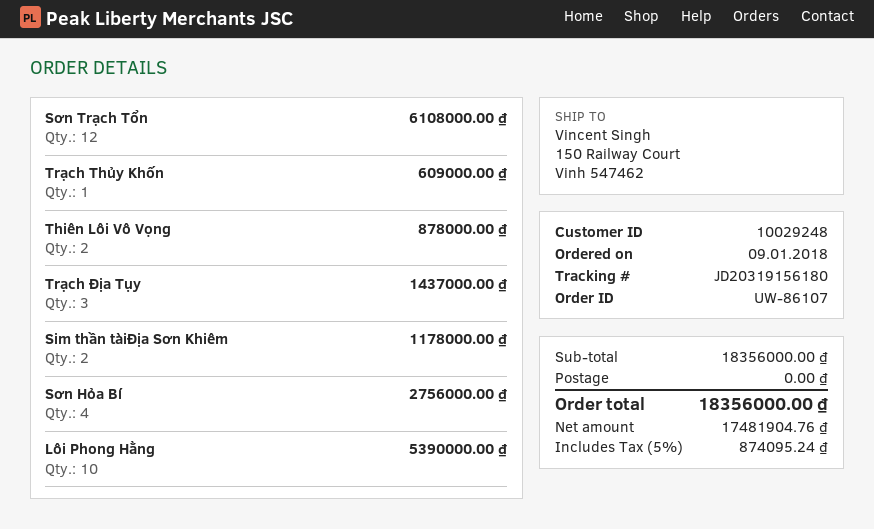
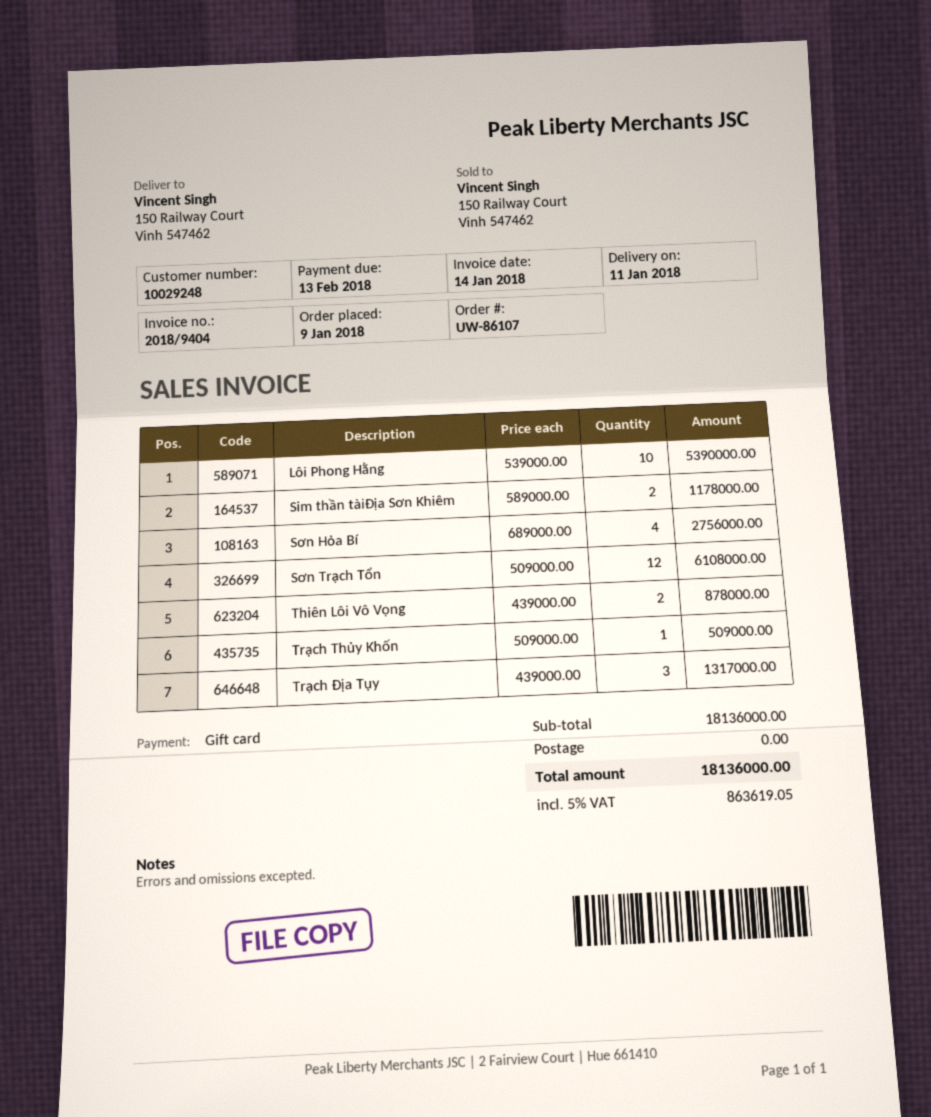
Trạch Thủy Khốn: 1 for 609000.00 -> 1 for 509000.00
Trạch Địa Tụy: 3 for 1437000.00 -> 3 for 1317000.00
subtotal: 18356000.00 -> 18136000.00
tax: 5% = 874095.24 -> 5% = 863619.05
total: 18356000.00 -> 18136000.00

